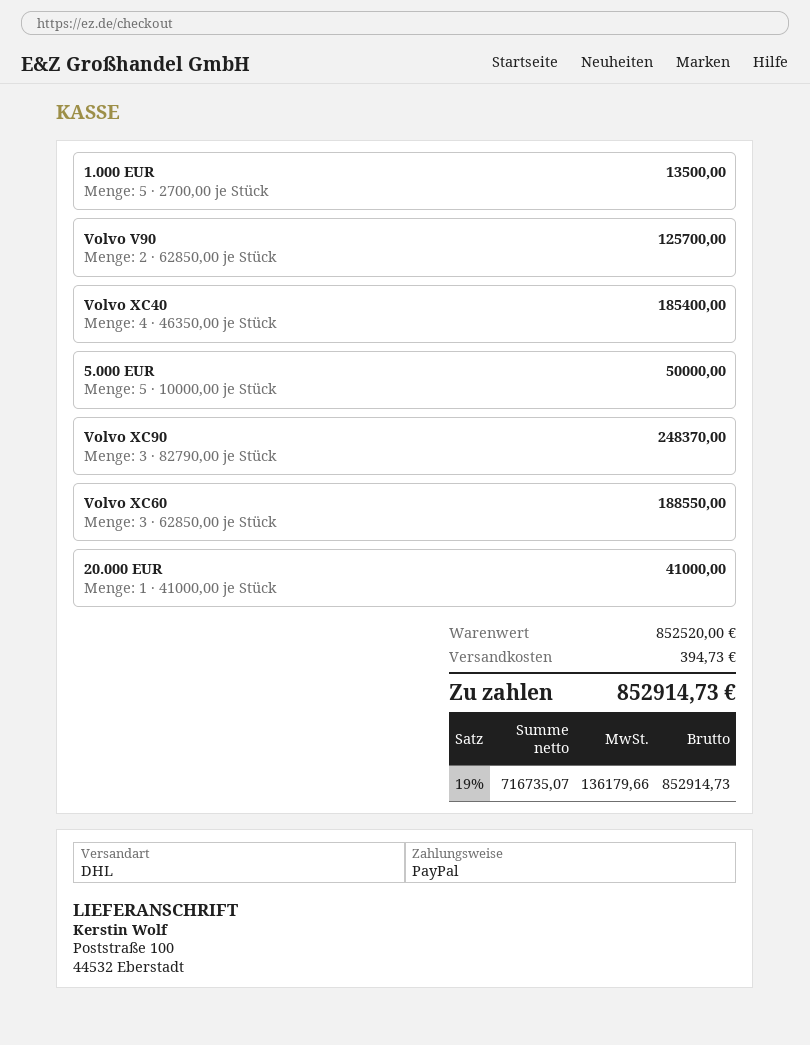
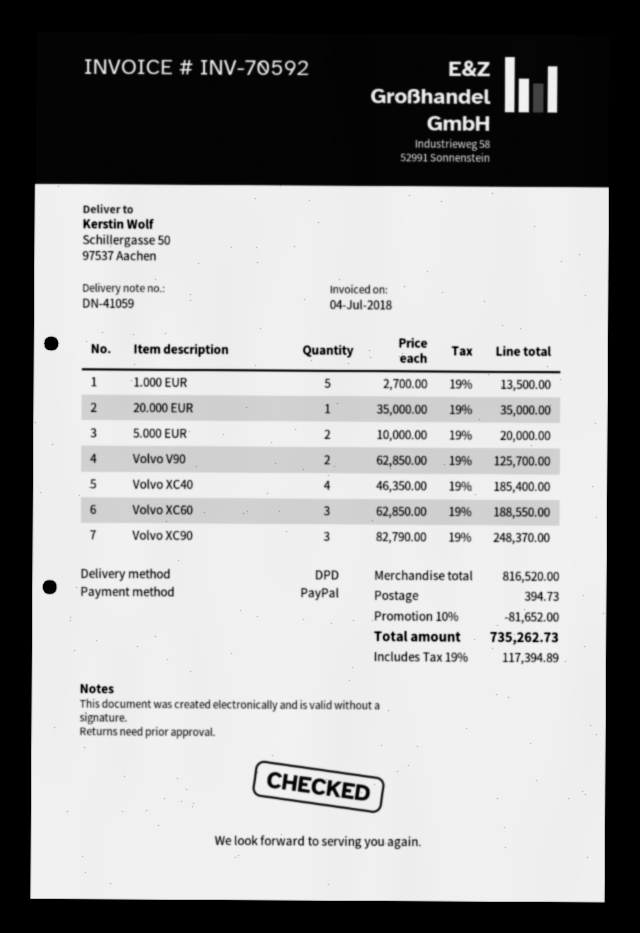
shipping method: DHL -> DPD
ship to: Poststraße 100, 44532 Eberstadt -> Schillergasse 50, 97537 Aachen
5.000 EUR: 5 x 10000.00 = 50000.00 -> 2 x 10000.00 = 20000.00
20.000 EUR: 1 x 41000.00 = 41000.00 -> 1 x 35000.00 = 35000.00
subtotal: 852520.00 -> 816520.00
discount: none -> 10% = 81652.00
tax: 19% = 136179.66 -> 19% = 117394.89
total: 852914.73 -> 735262.73

